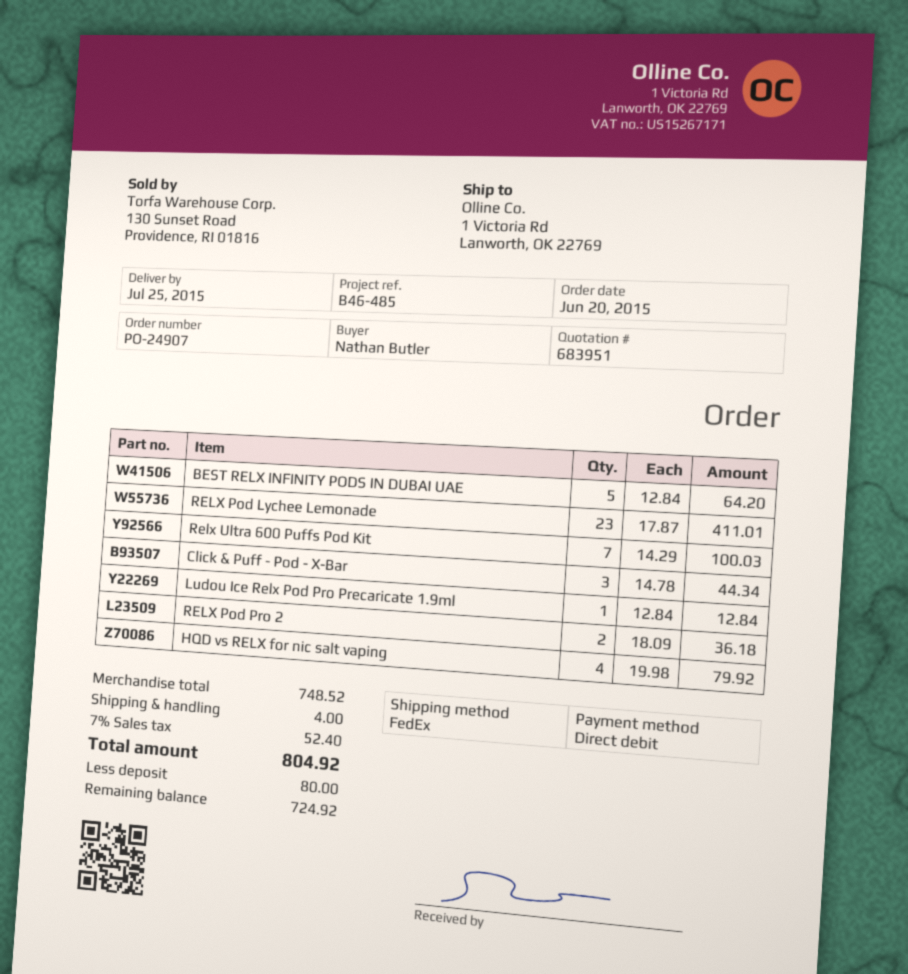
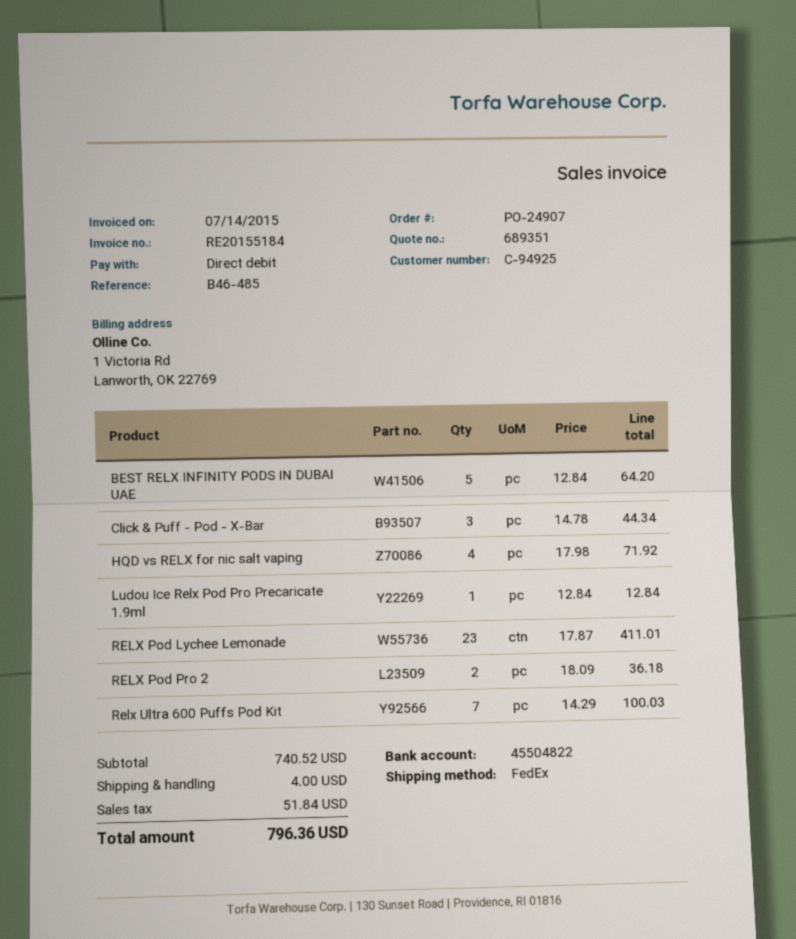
quote number: 683951 -> 689351
HQD vs RELX for nic salt vaping: 4 x 19.98 = 79.92 -> 4 x 17.98 = 71.92
subtotal: 748.52 -> 740.52
tax: 52.40 -> 51.84
total: 804.92 -> 796.36

